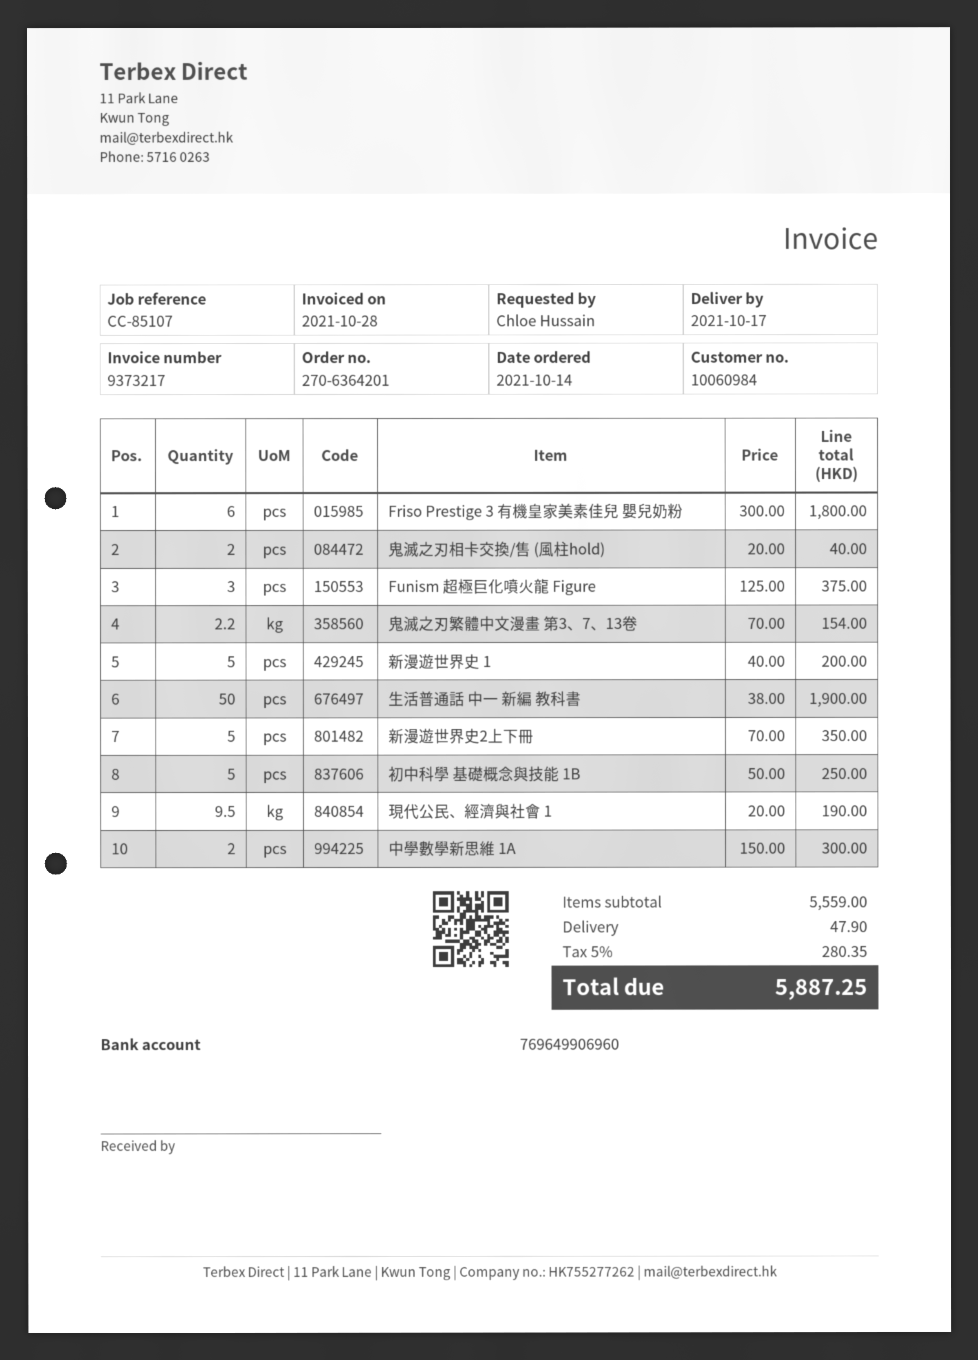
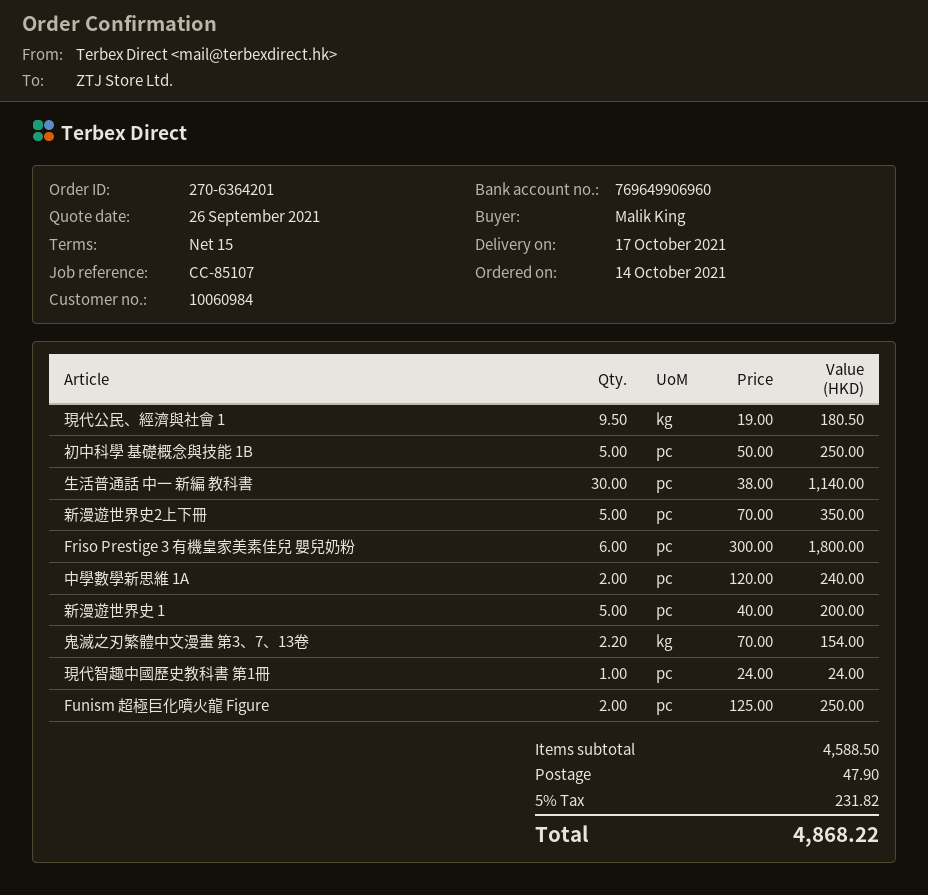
ordered by: Chloe Hussain -> Malik King
鬼滅之刃相卡交換/售 (風柱hold): 2 x 20.00 = 40.00 -> none
Funism 超極巨化噴火龍 Figure: 3 x 125.00 = 375.00 -> 2 x 125.00 = 250.00
生活普通話 中一 新編 教科書: 50 x 38.00 = 1900.00 -> 30 x 38.00 = 1140.00
現代公民、經濟與社會 1: 9.5 x 20.00 = 190.00 -> 9.5 x 19.00 = 180.50
中學數學新思維 1A: 2 x 150.00 = 300.00 -> 2 x 120.00 = 240.00
現代智趣中國歷史教科書 第1冊: none -> 1 x 24.00 = 24.00
subtotal: 5559.00 -> 4588.50
tax: 5% = 280.35 -> 5% = 231.82
total: 5887.25 -> 4868.22

